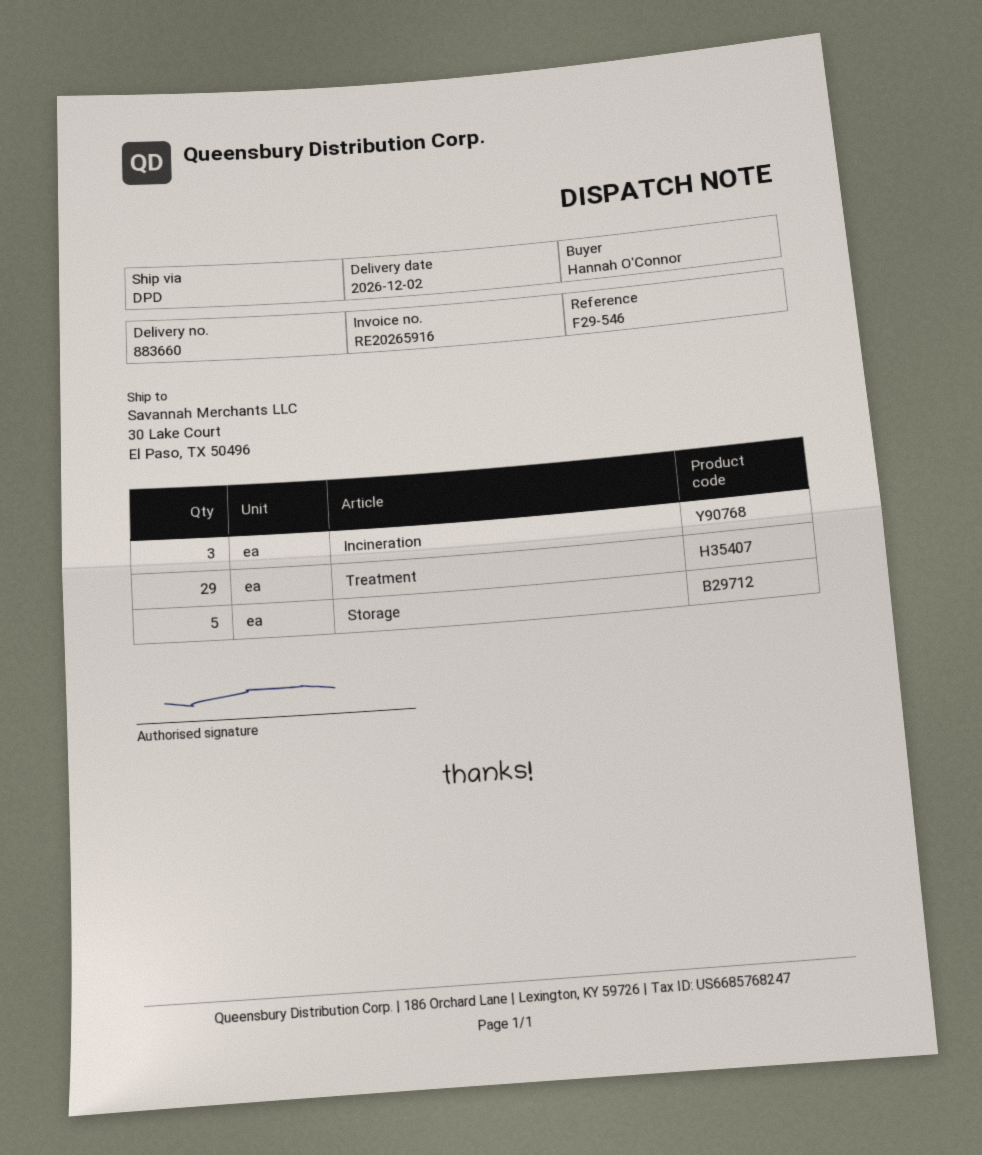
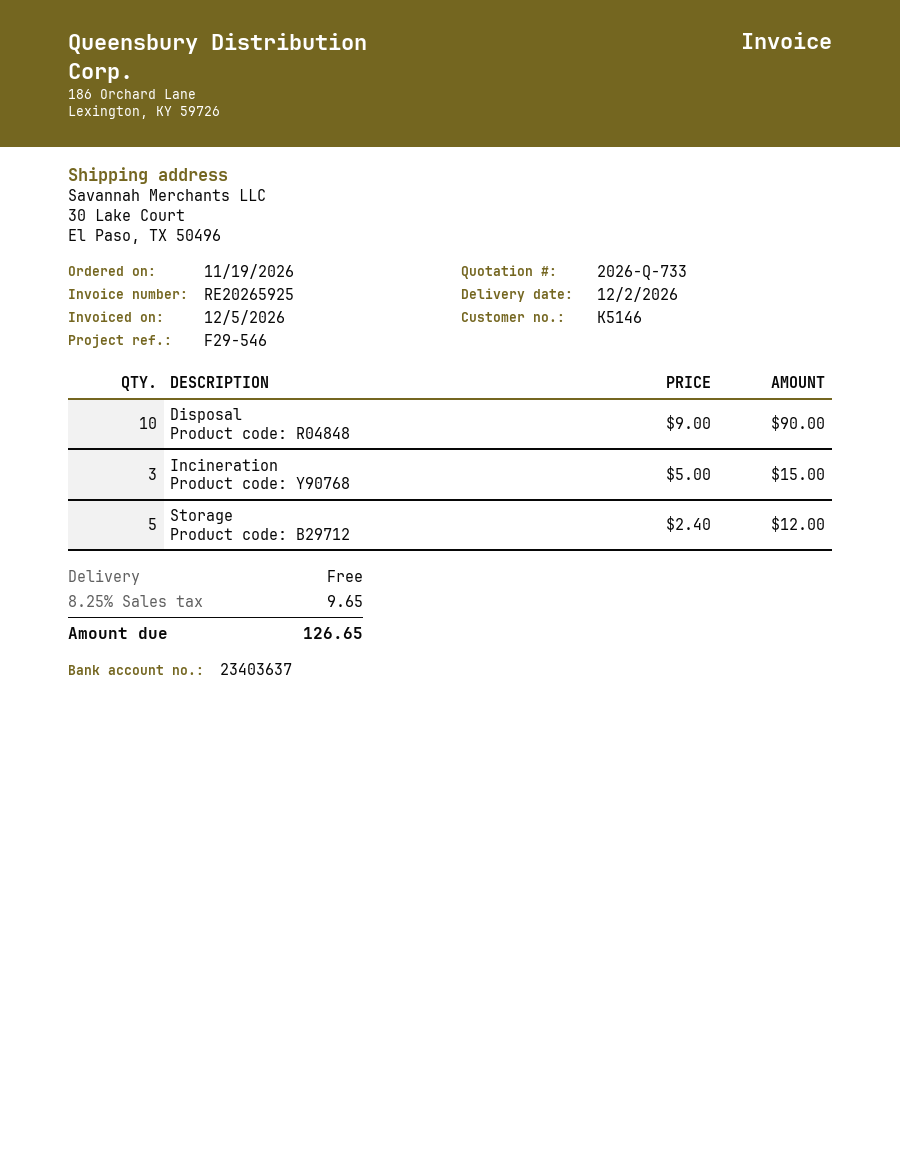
invoice number: RE20265916 -> RE20265925
Treatment: 29 -> none
Disposal: none -> 10

